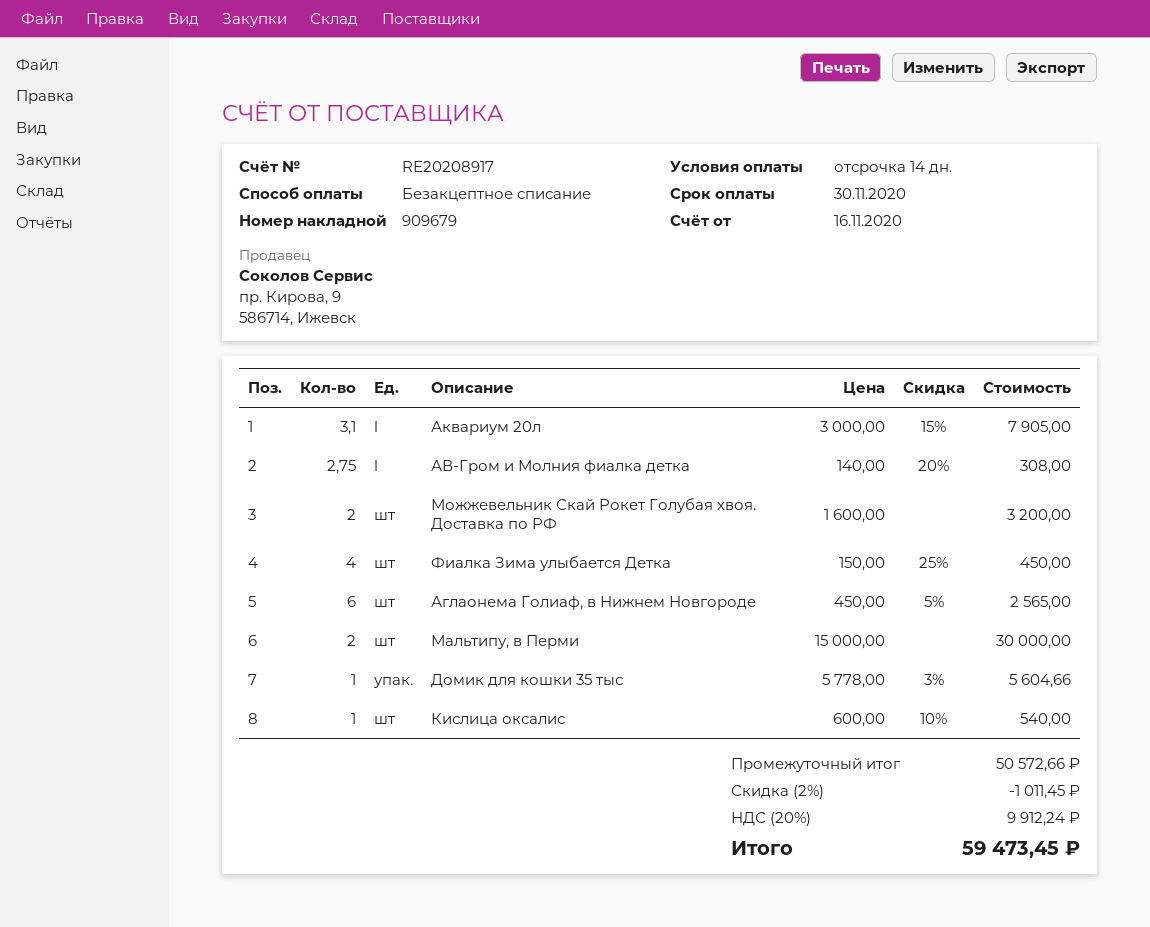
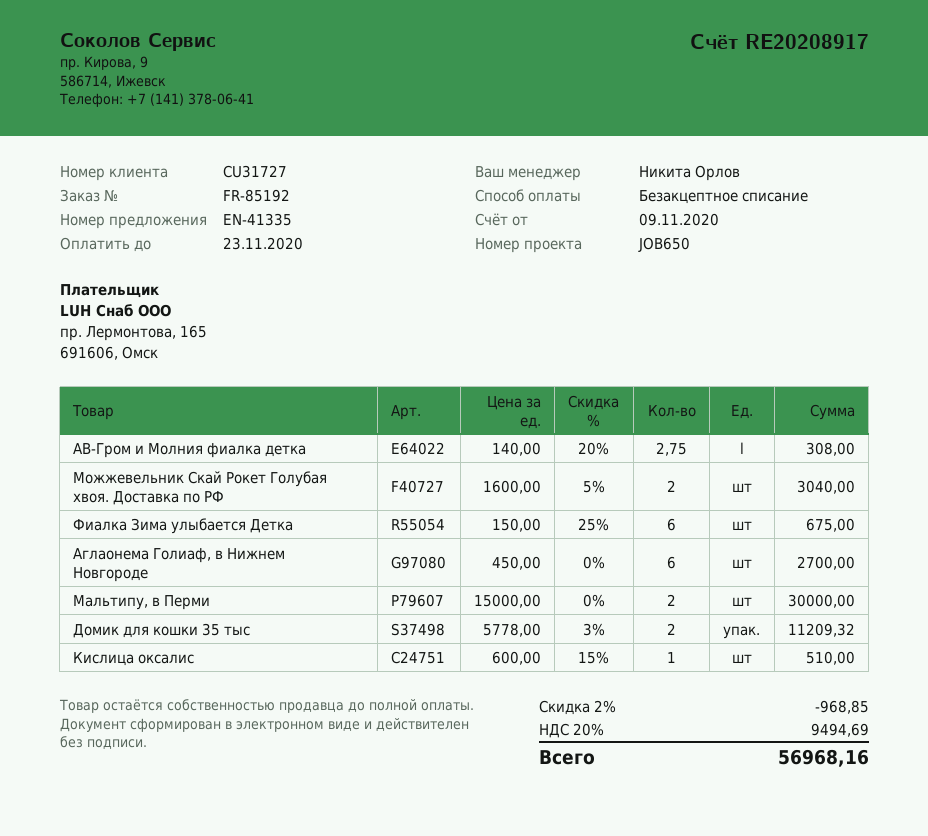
invoice date: 2020-11-16 -> 2020-11-09
due date: 2020-11-30 -> 2020-11-23
Аквариум 20л: 3.1 x 3000.00 - 15% = 7905.00 -> none
Можжевельник Скай Рокет Голубая хвоя. Доставка по РФ: 2 x 1600.00 = 3200.00 -> 2 x 1600.00 - 5% = 3040.00
Фиалка Зима улыбается Детка: 4 x 150.00 - 25% = 450.00 -> 6 x 150.00 - 25% = 675.00
Аглаонема Голиаф, в Нижнем Новгороде: 6 x 450.00 - 5% = 2565.00 -> 6 x 450.00 = 2700.00
Домик для кошки 35 тыс: 1 x 5778.00 - 3% = 5604.66 -> 2 x 5778.00 - 3% = 11209.32
Кислица оксалис: 1 x 600.00 - 10% = 540.00 -> 1 x 600.00 - 15% = 510.00
discount: 2% = 1011.45 -> 2% = 968.85
tax: 20% = 9912.24 -> 20% = 9494.69
total: 59473.45 -> 56968.16

